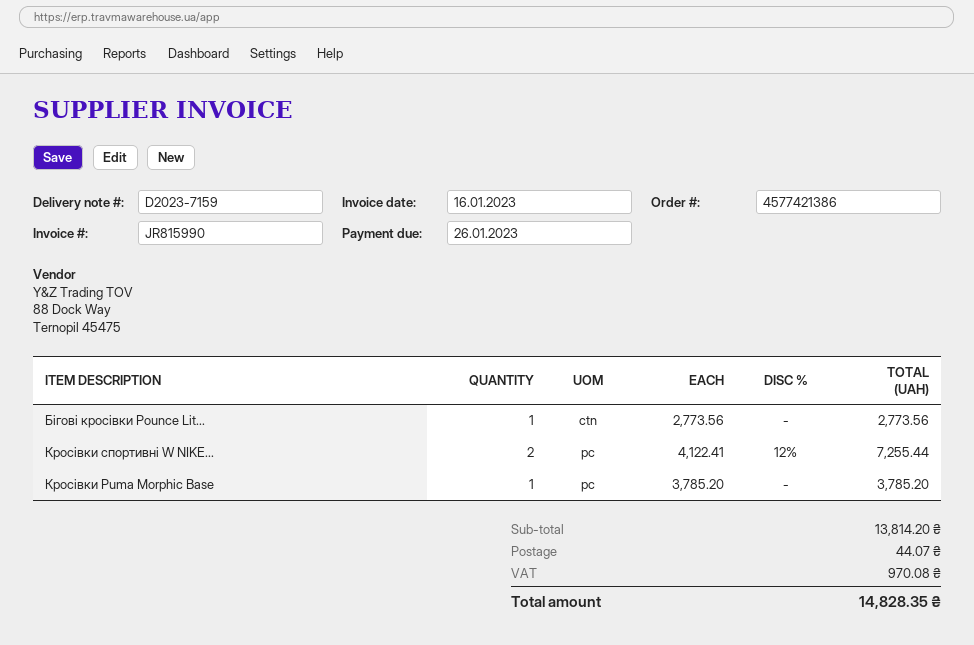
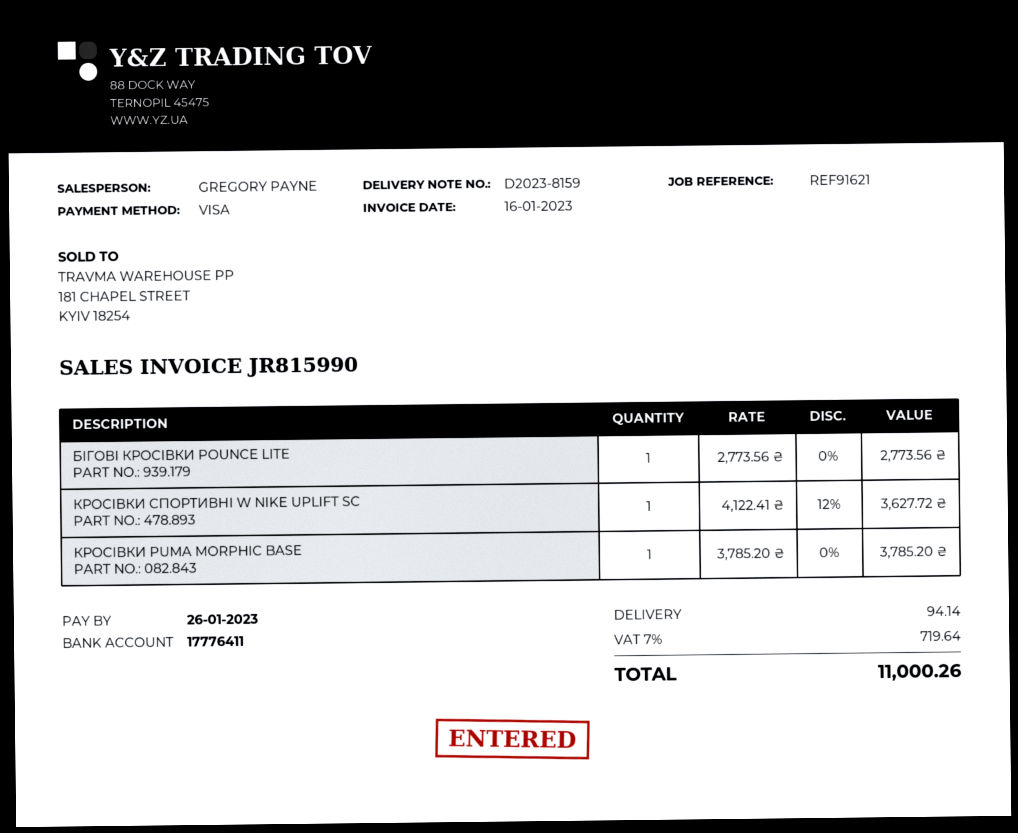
delivery note number: D2023-7159 -> D2023-8159
Кросівки спортивні W NIKE...: 2 x 4122.41 - 12% = 7255.44 -> 1 x 4122.41 - 12% = 3627.72
shipping: 44.07 -> 94.14
tax: 970.08 -> 719.64
total: 14828.35 -> 11000.26

